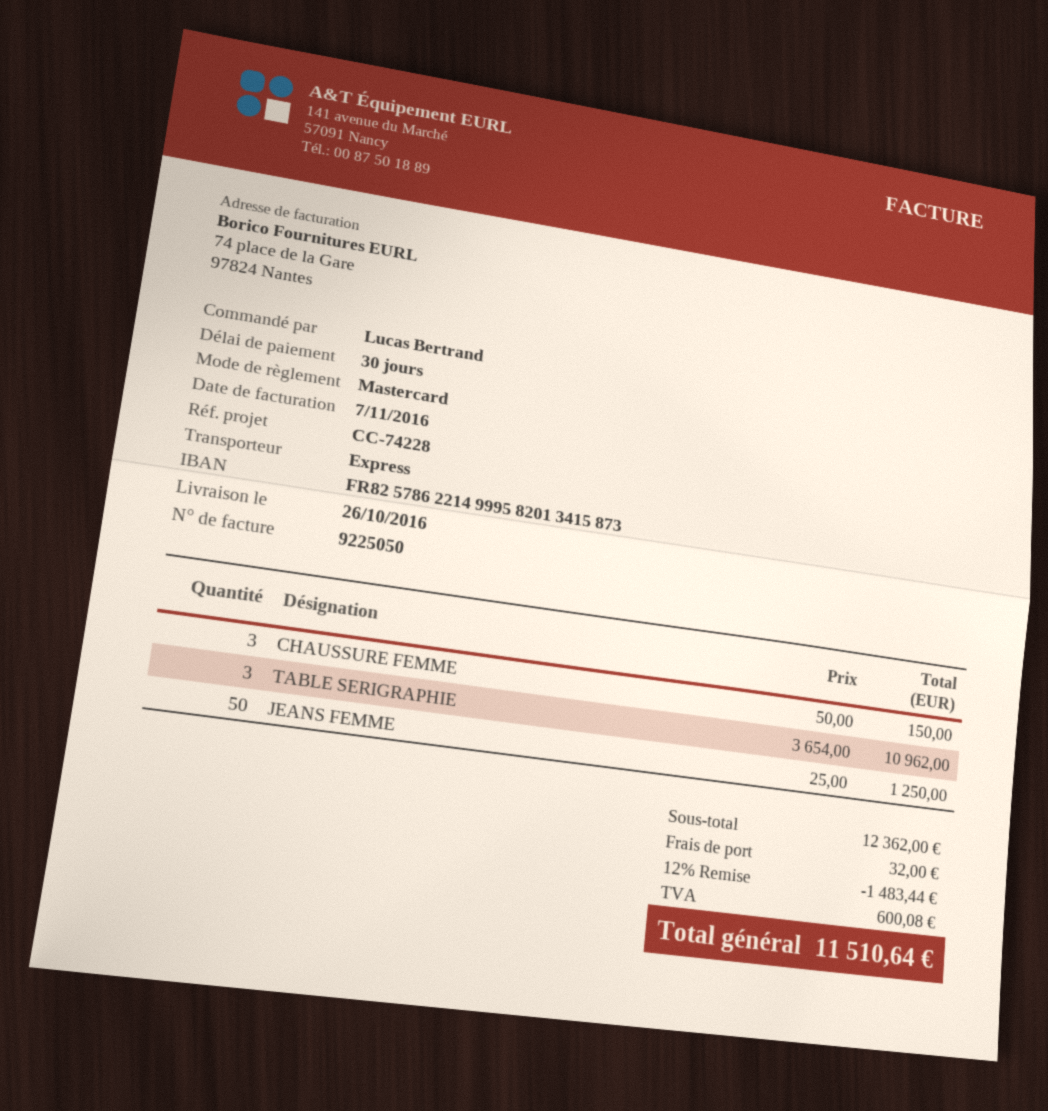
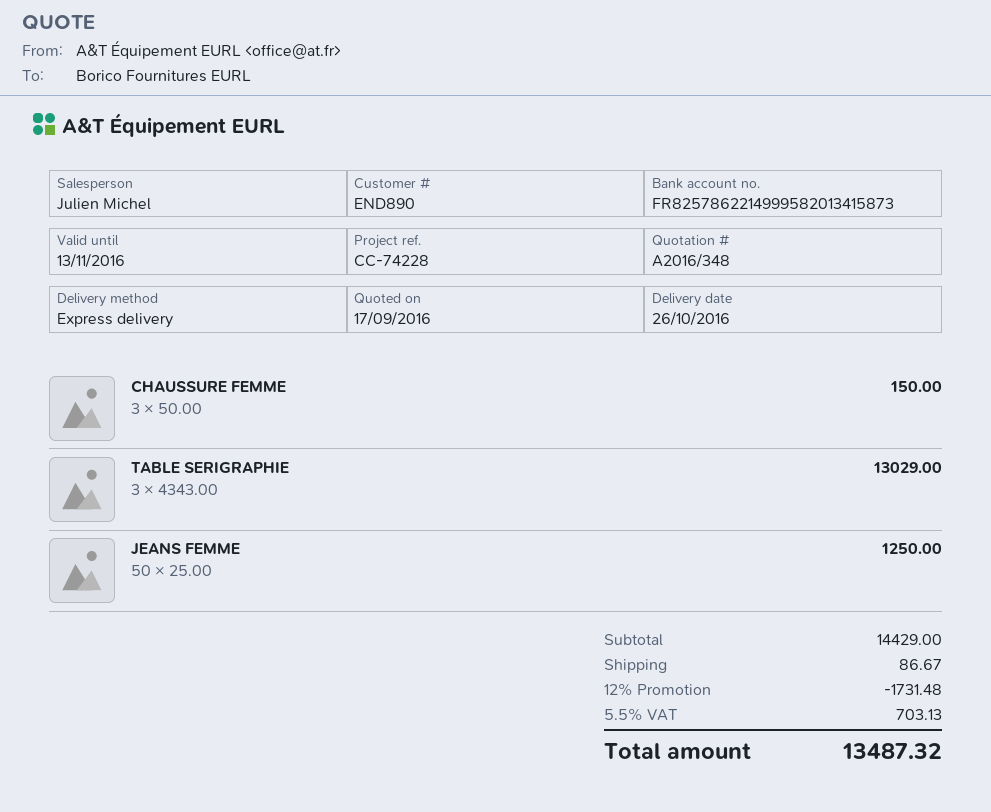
TABLE SERIGRAPHIE: 3 x 3654.00 = 10962.00 -> 3 x 4343.00 = 13029.00
subtotal: 12362.00 -> 14429.00
discount: 12% = 1483.44 -> 12% = 1731.48
shipping: 32.00 -> 86.67
tax: 600.08 -> 703.13
total: 11510.64 -> 13487.32

